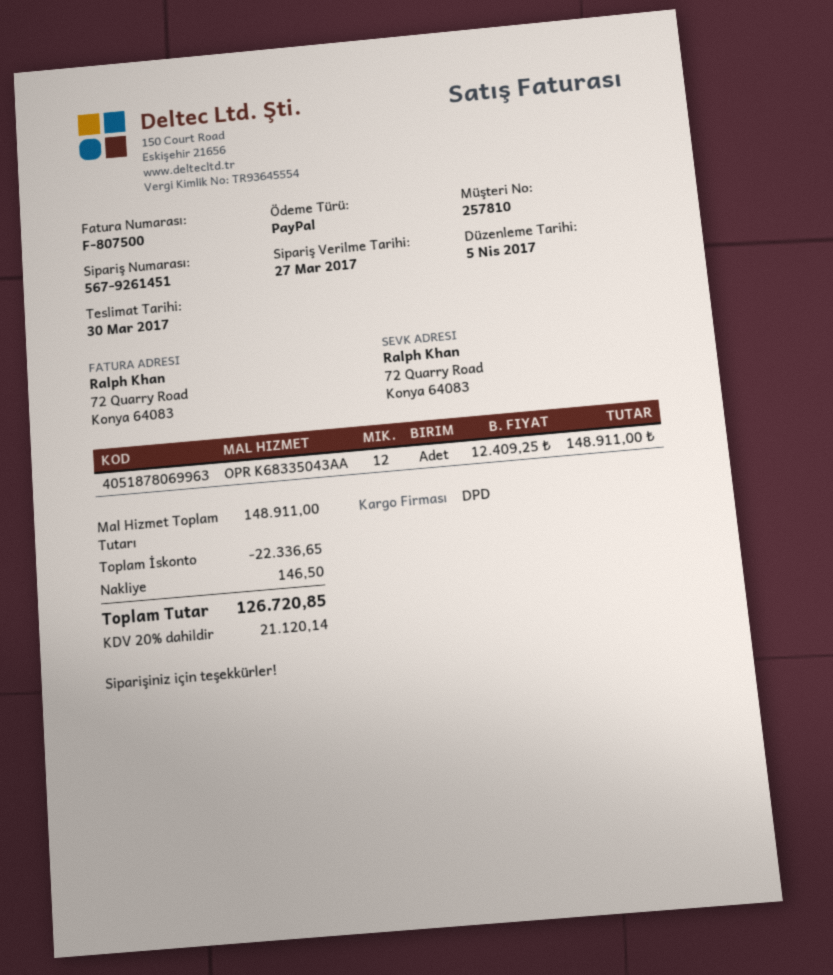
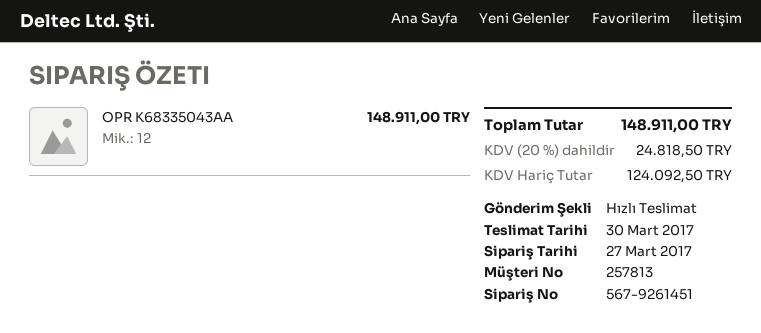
customer number: 257810 -> 257813
shipping method: DPD -> express
discount: 22336.65 -> none
shipping: 146.50 -> none
tax: 20% = 21120.14 -> 20% = 24818.50
total: 126720.85 -> 148911.00

